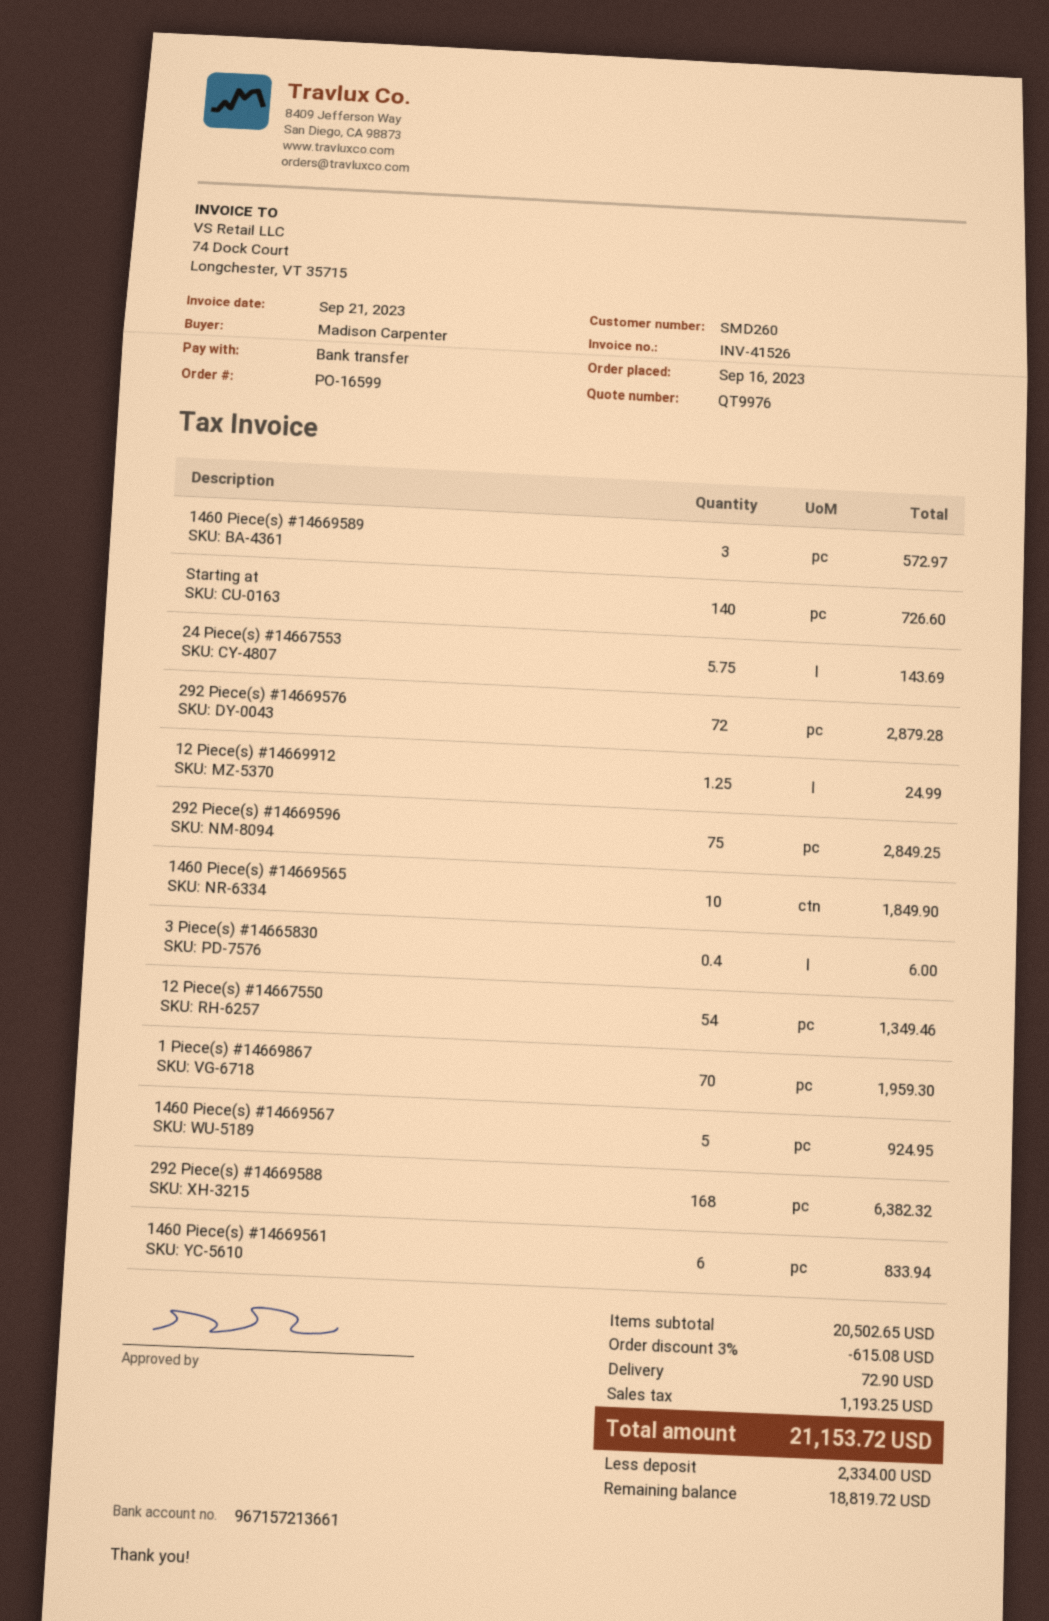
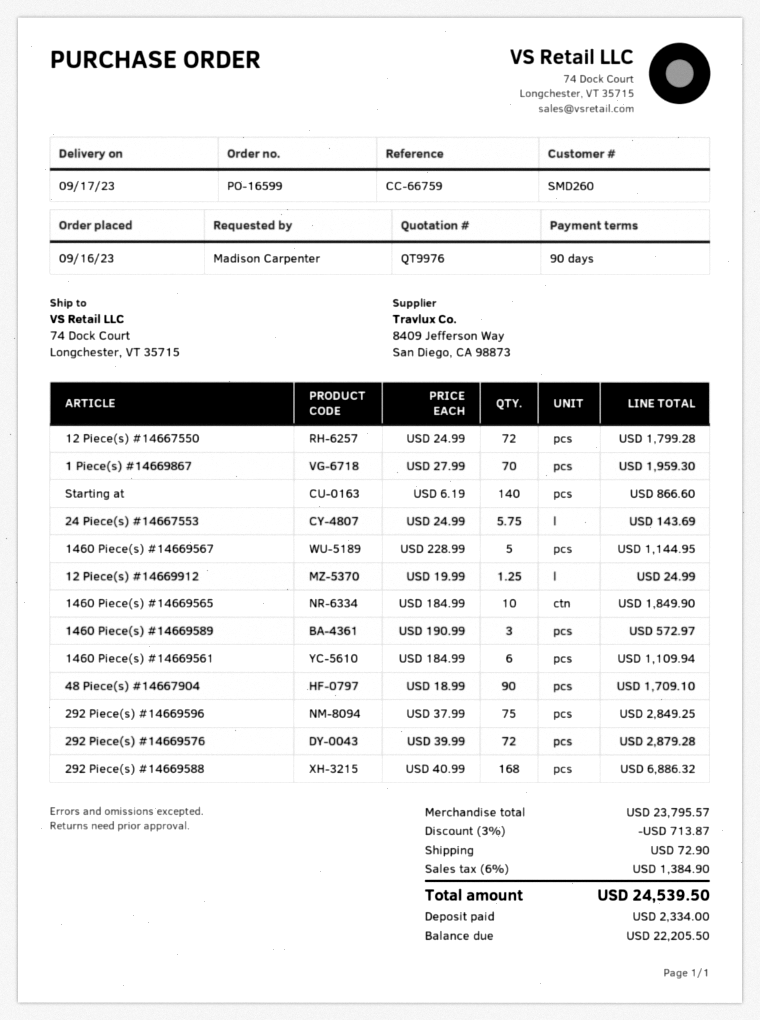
Starting at: 140 for 726.60 -> 140 for 866.60
3 Piece(s) #14665830: 0.4 for 6.00 -> none
12 Piece(s) #14667550: 54 for 1349.46 -> 72 for 1799.28
1460 Piece(s) #14669567: 5 for 924.95 -> 5 for 1144.95
292 Piece(s) #14669588: 168 for 6382.32 -> 168 for 6886.32
1460 Piece(s) #14669561: 6 for 833.94 -> 6 for 1109.94
48 Piece(s) #14667904: none -> 90 for 1709.10
subtotal: 20502.65 -> 23795.57
discount: 3% = 615.08 -> 3% = 713.87
tax: 1193.25 -> 1384.90
total: 21153.72 -> 24539.50
balance: 18819.72 -> 22205.50

